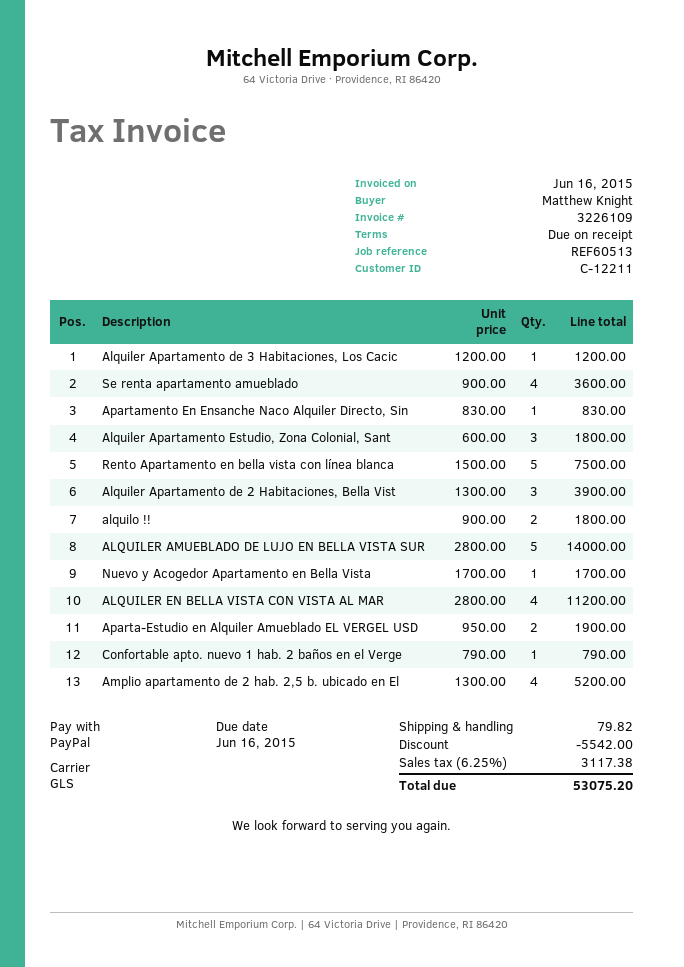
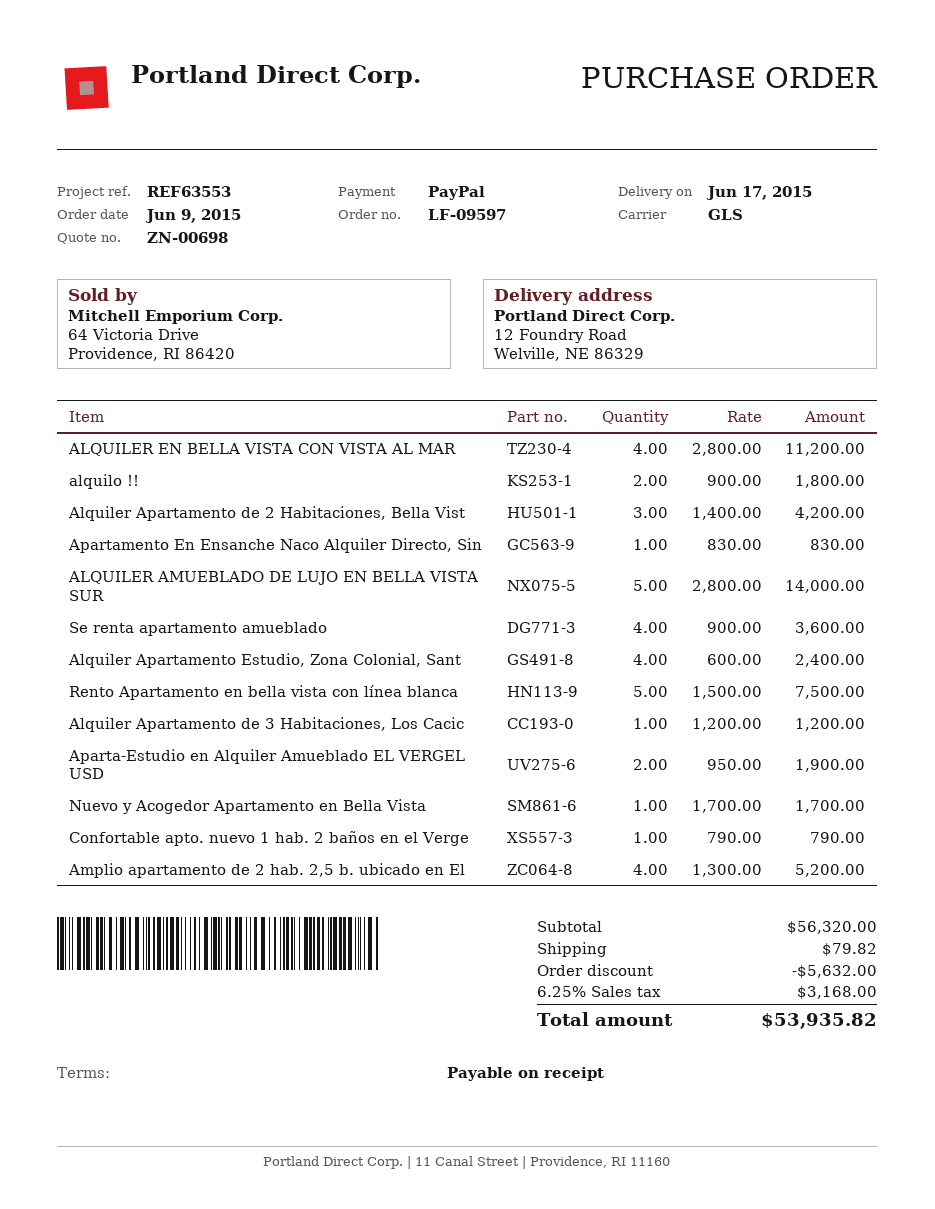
reference: REF60513 -> REF63553
Alquiler Apartamento Estudio, Zona Colonial, Sant: 3 x 600.00 = 1800.00 -> 4 x 600.00 = 2400.00
Alquiler Apartamento de 2 Habitaciones, Bella Vist: 3 x 1300.00 = 3900.00 -> 3 x 1400.00 = 4200.00
discount: 5542.00 -> 5632.00
tax: 6.25% = 3117.38 -> 6.25% = 3168.00
total: 53075.20 -> 53935.82

